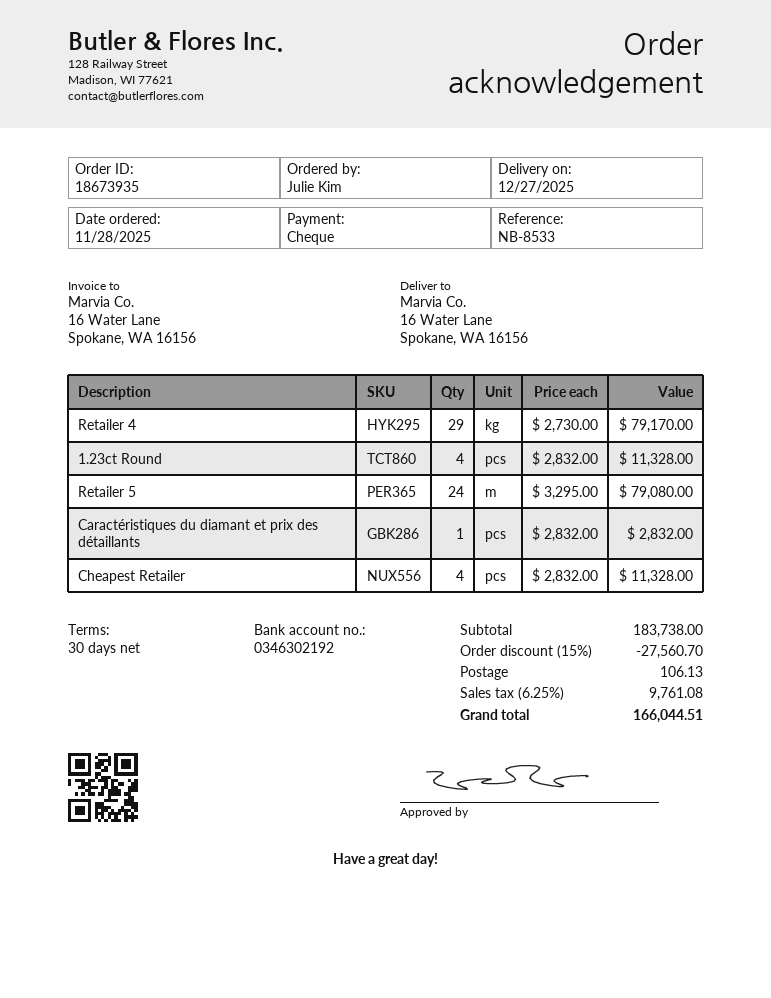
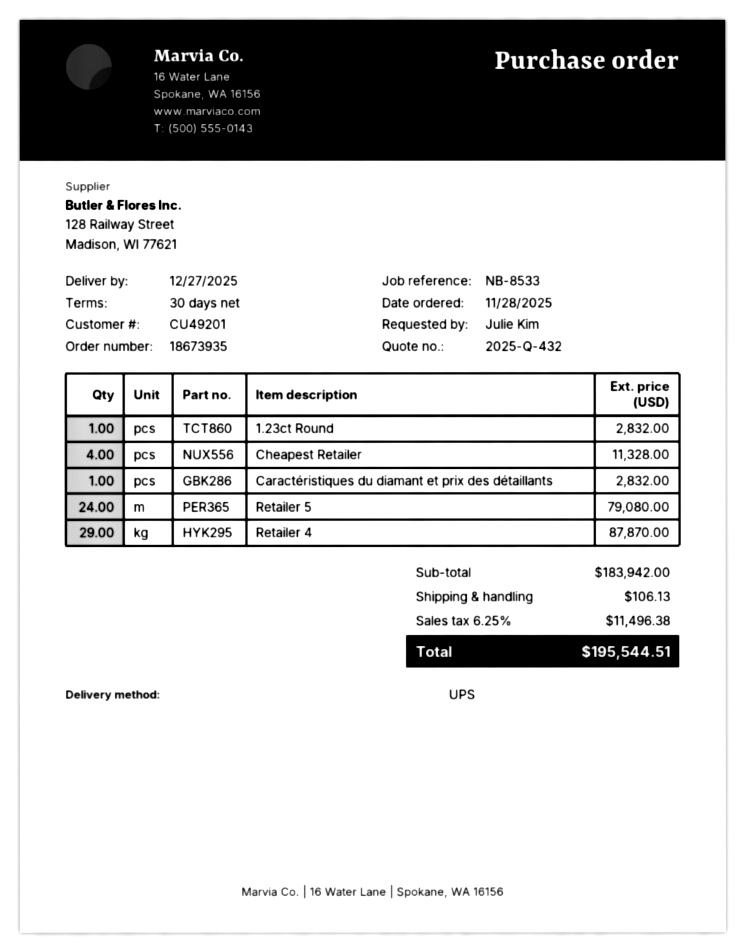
Retailer 4: 29 for 79170.00 -> 29 for 87870.00
1.23ct Round: 4 for 11328.00 -> 1 for 2832.00
subtotal: 183738.00 -> 183942.00
discount: 15% = 27560.70 -> none
tax: 6.25% = 9761.08 -> 6.25% = 11496.38
total: 166044.51 -> 195544.51

